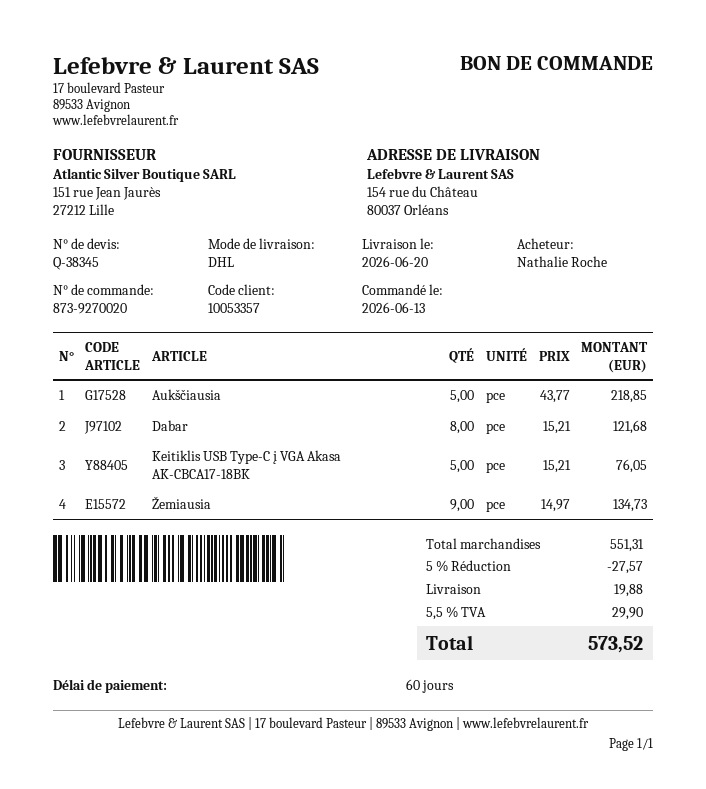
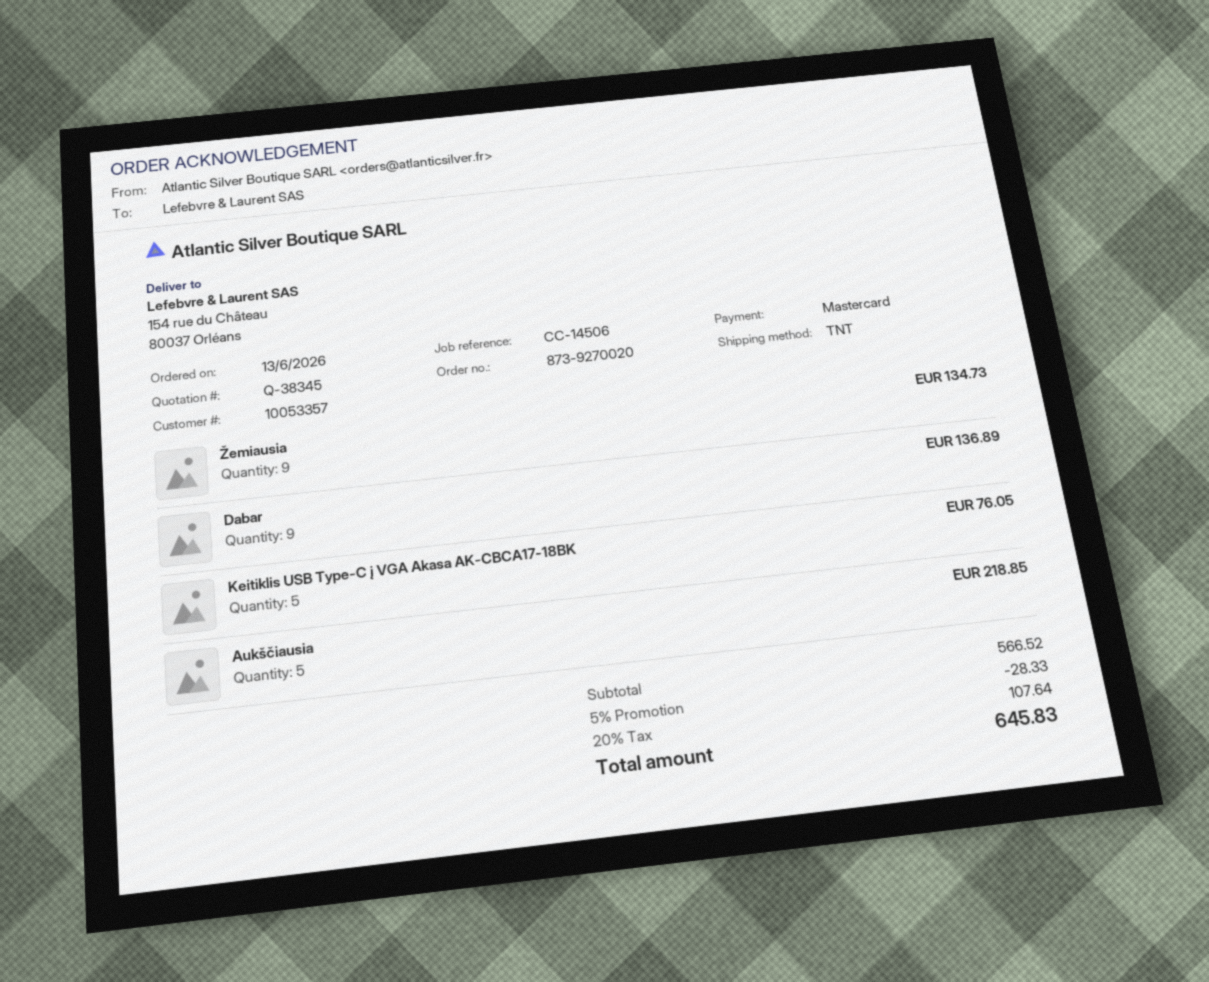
shipping method: DHL -> TNT
Dabar: 8 for 121.68 -> 9 for 136.89
subtotal: 551.31 -> 566.52
discount: 5% = 27.57 -> 5% = 28.33
shipping: 19.88 -> none
tax: 5.5% = 29.90 -> 20% = 107.64
total: 573.52 -> 645.83

